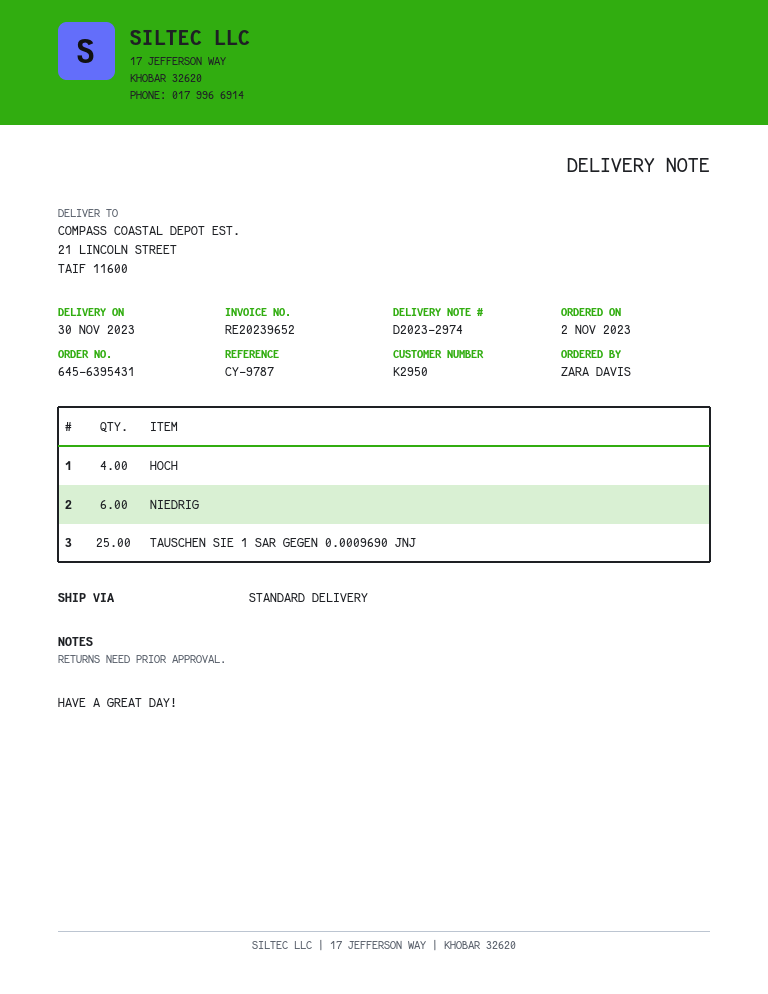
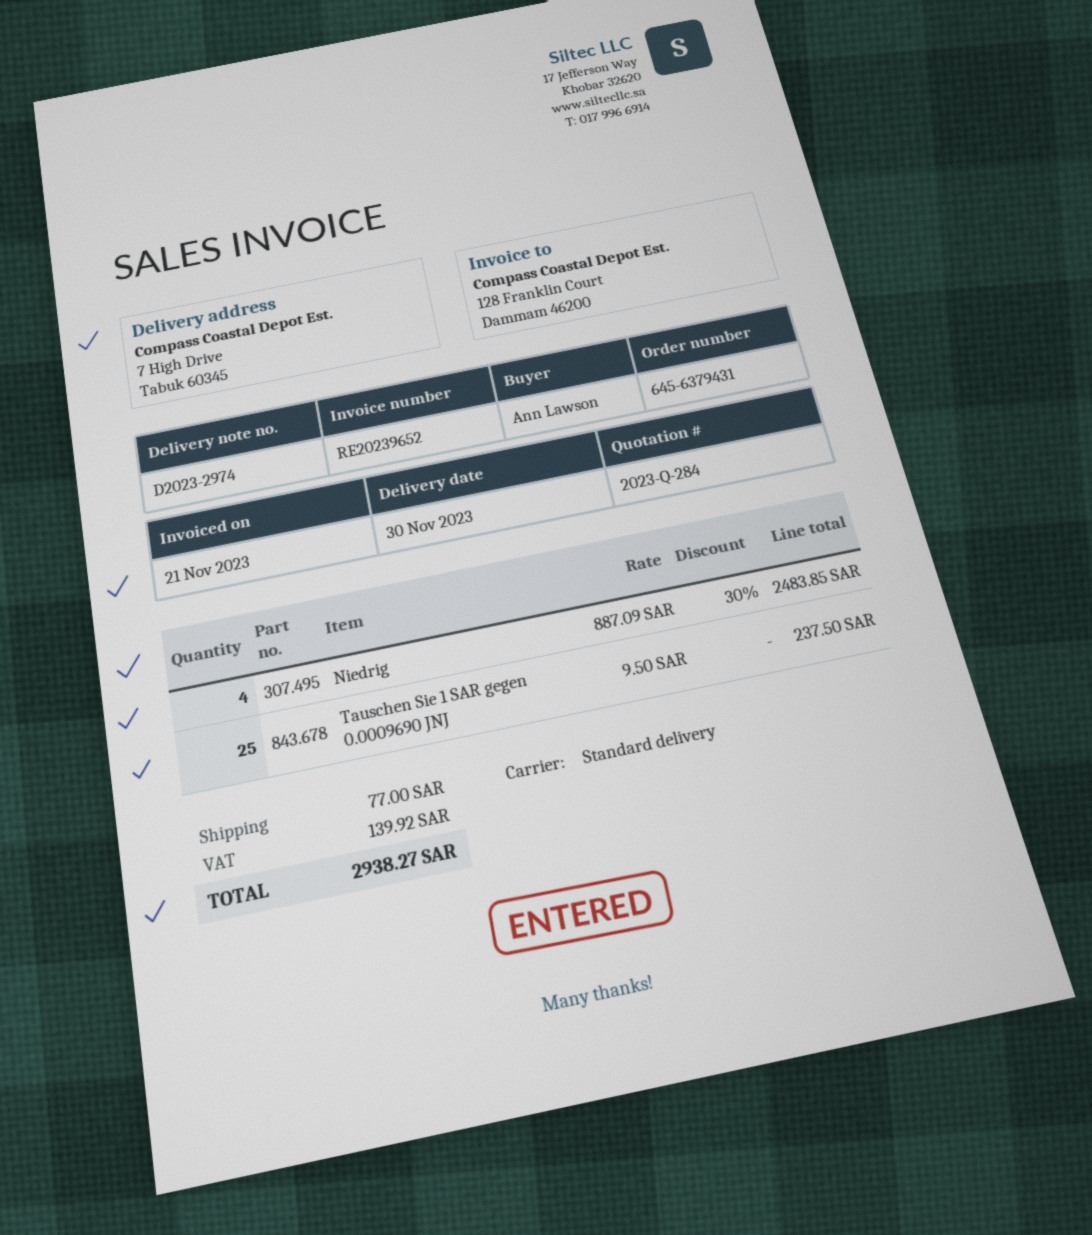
order number: 645-6395431 -> 645-6379431
ordered by: ZARA DAVIS -> Ann Lawson
ship to: 21 LINCOLN STREET, TAIF 11600 -> 7 High Drive, Tabuk 60345
HOCH: 4 -> none
NIEDRIG: 6 -> 4

